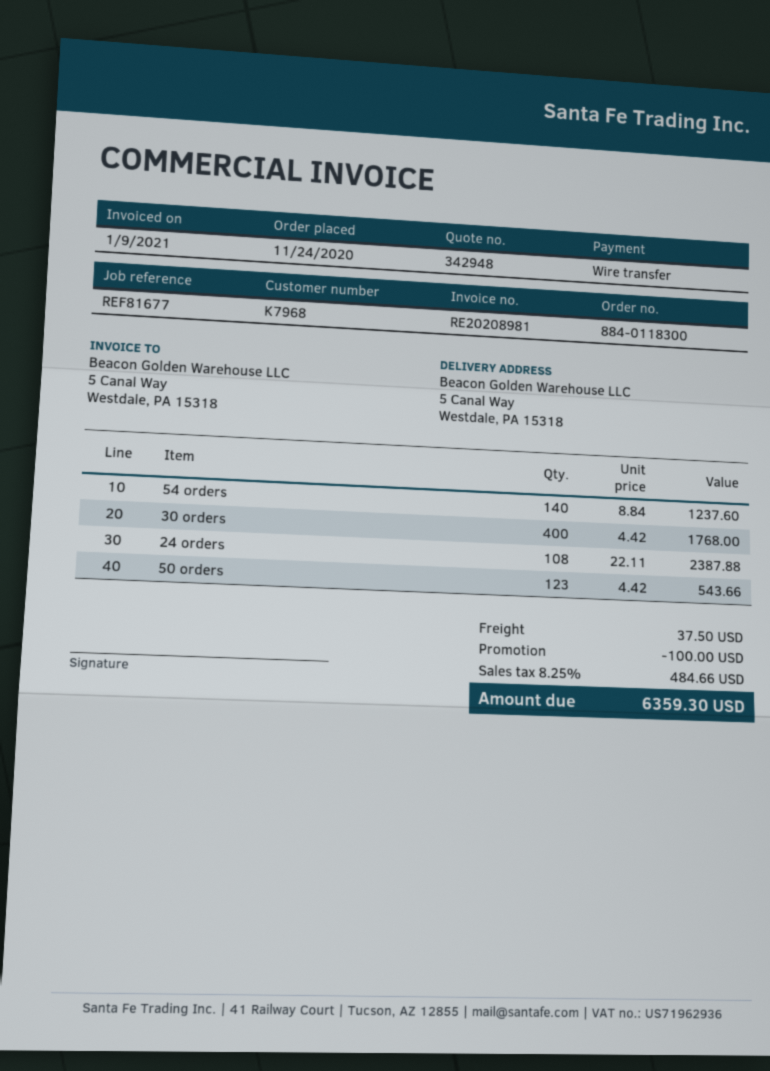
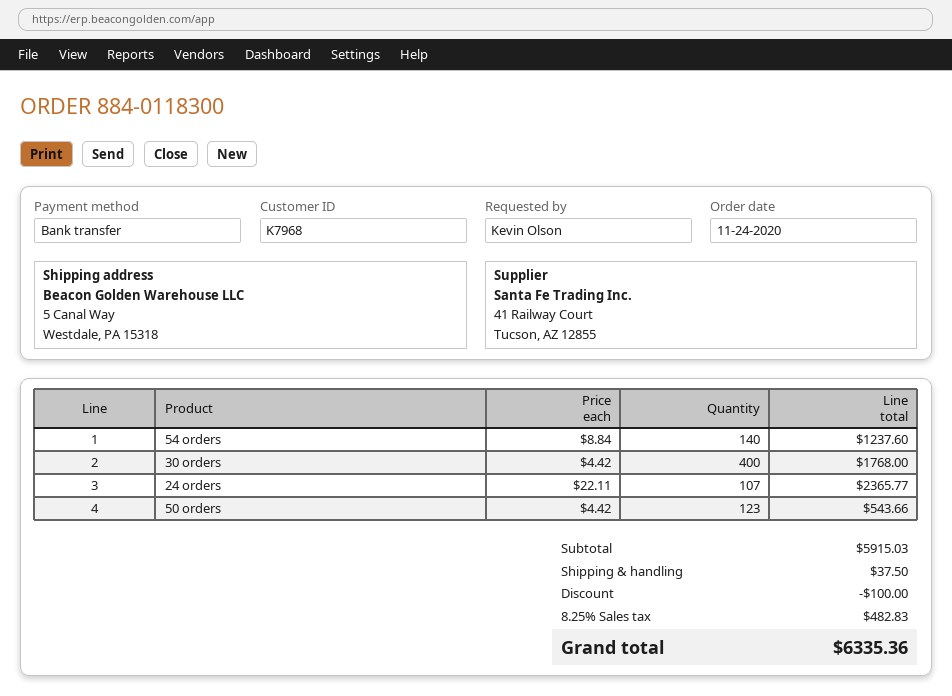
24 orders: 108 x 22.11 = 2387.88 -> 107 x 22.11 = 2365.77
tax: 8.25% = 484.66 -> 8.25% = 482.83
total: 6359.30 -> 6335.36

